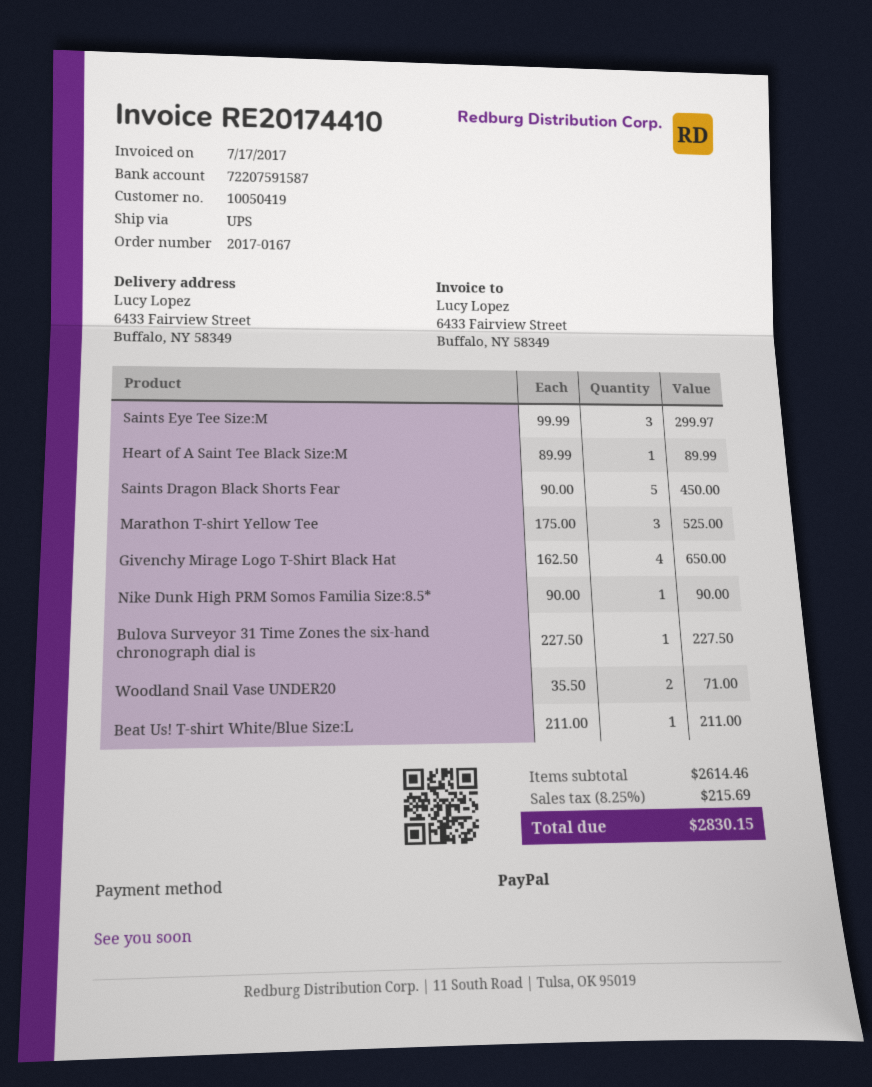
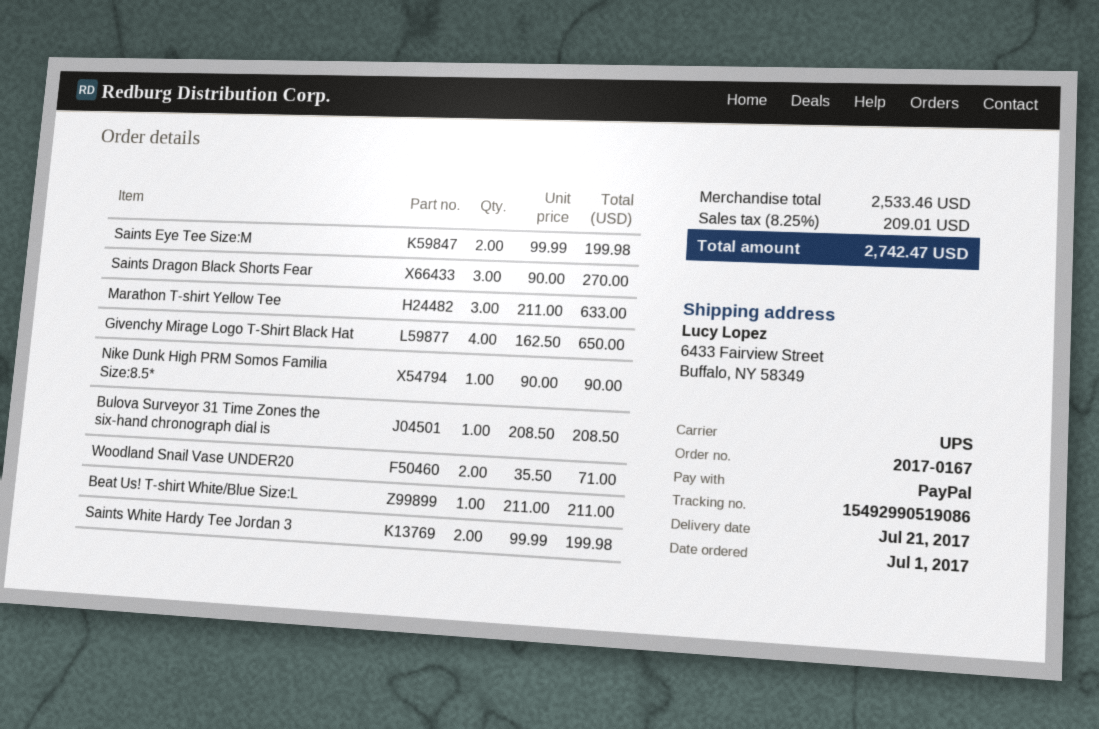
Saints Eye Tee Size:M: 3 x 99.99 = 299.97 -> 2 x 99.99 = 199.98
Heart of A Saint Tee Black Size:M: 1 x 89.99 = 89.99 -> none
Saints Dragon Black Shorts Fear: 5 x 90.00 = 450.00 -> 3 x 90.00 = 270.00
Marathon T-shirt Yellow Tee: 3 x 175.00 = 525.00 -> 3 x 211.00 = 633.00
Bulova Surveyor 31 Time Zones the six-hand chronograph dial is: 1 x 227.50 = 227.50 -> 1 x 208.50 = 208.50
Saints White Hardy Tee Jordan 3: none -> 2 x 99.99 = 199.98
subtotal: 2614.46 -> 2533.46
tax: 8.25% = 215.69 -> 8.25% = 209.01
total: 2830.15 -> 2742.47

